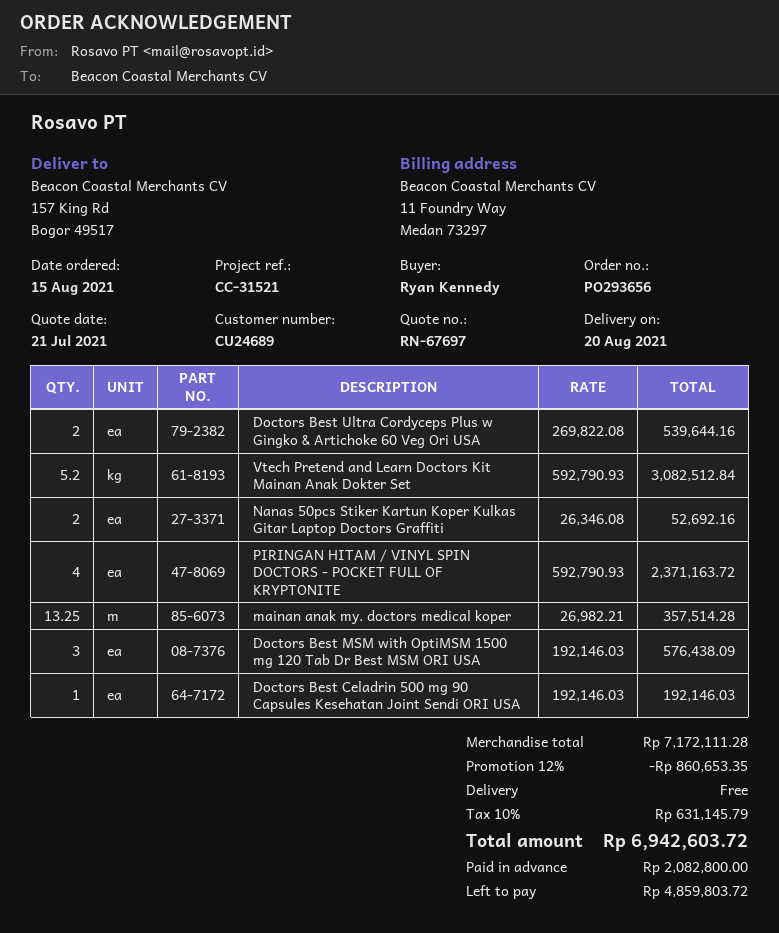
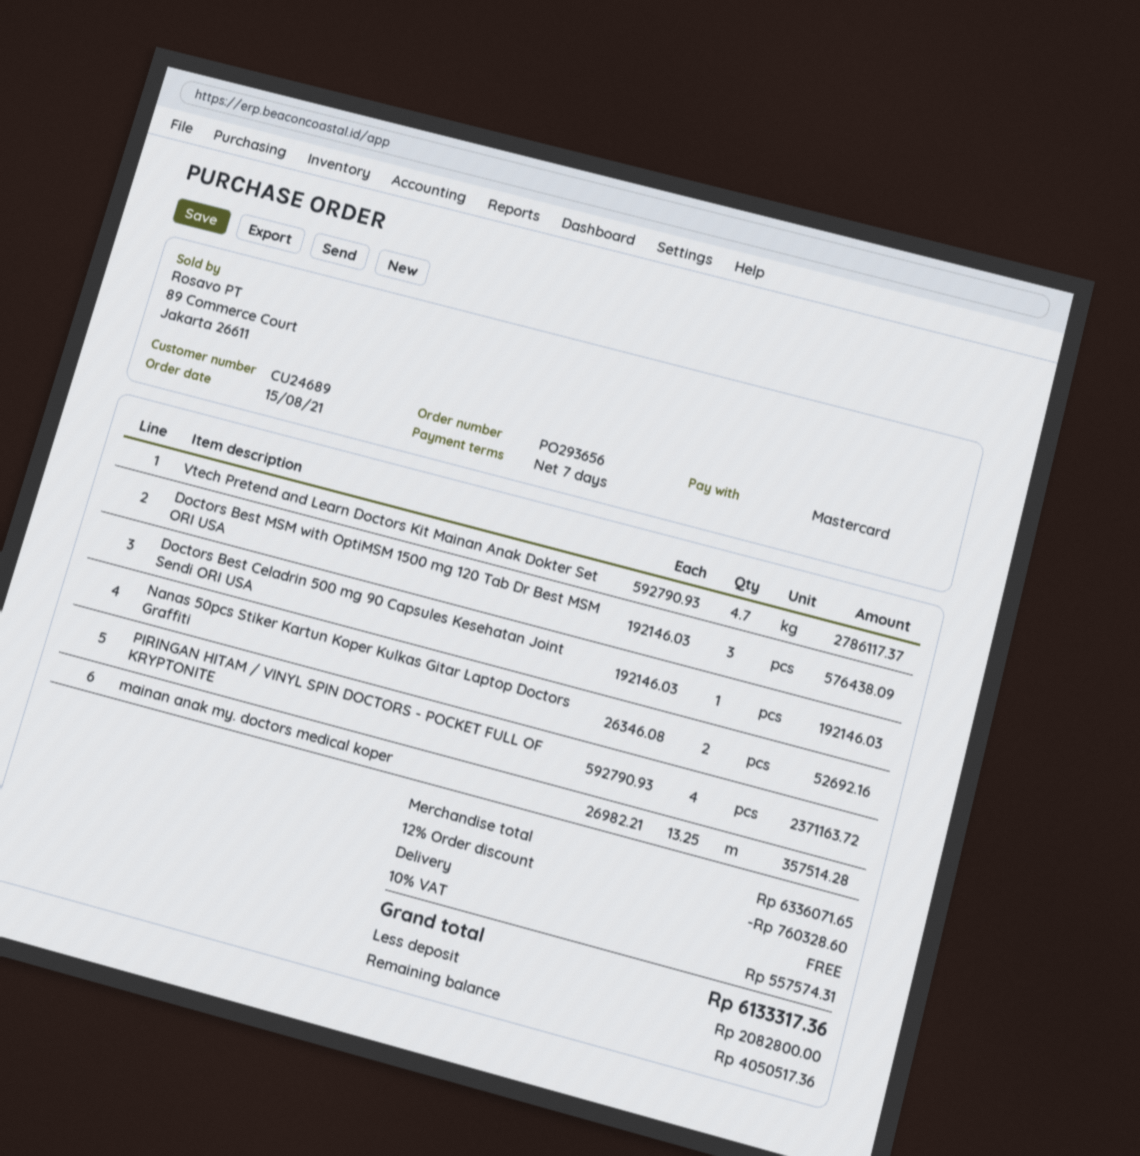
Doctors Best Ultra Cordyceps Plus w Gingko & Artichoke 60 Veg Ori USA: 2 x 269822.08 = 539644.16 -> none
Vtech Pretend and Learn Doctors Kit Mainan Anak Dokter Set: 5.2 x 592790.93 = 3082512.84 -> 4.7 x 592790.93 = 2786117.37
subtotal: 7172111.28 -> 6336071.65
discount: 12% = 860653.35 -> 12% = 760328.60
tax: 10% = 631145.79 -> 10% = 557574.31
total: 6942603.72 -> 6133317.36
balance: 4859803.72 -> 4050517.36

